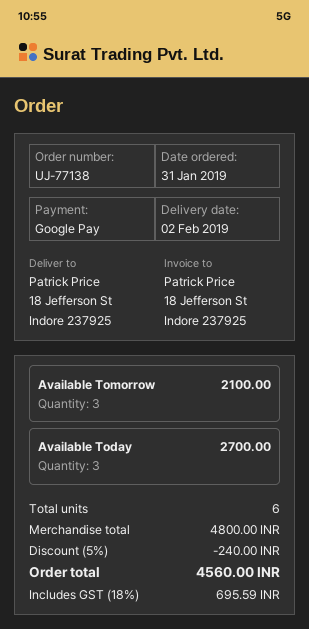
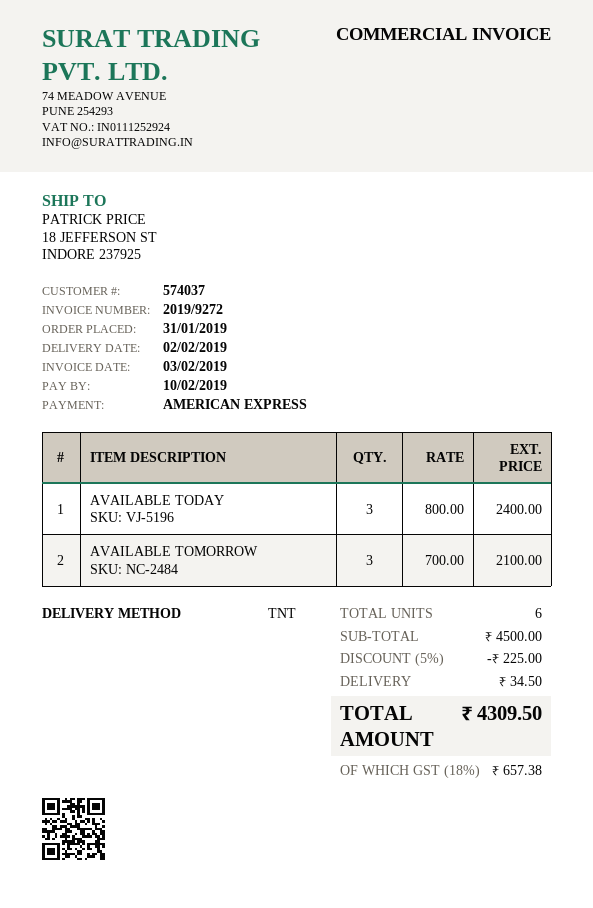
payment method: Google Pay -> American Express
Available Today: 3 for 2700.00 -> 3 for 2400.00
subtotal: 4800.00 -> 4500.00
discount: 5% = 240.00 -> 5% = 225.00
shipping: none -> 34.50
tax: 18% = 695.59 -> 18% = 657.38
total: 4560.00 -> 4309.50

